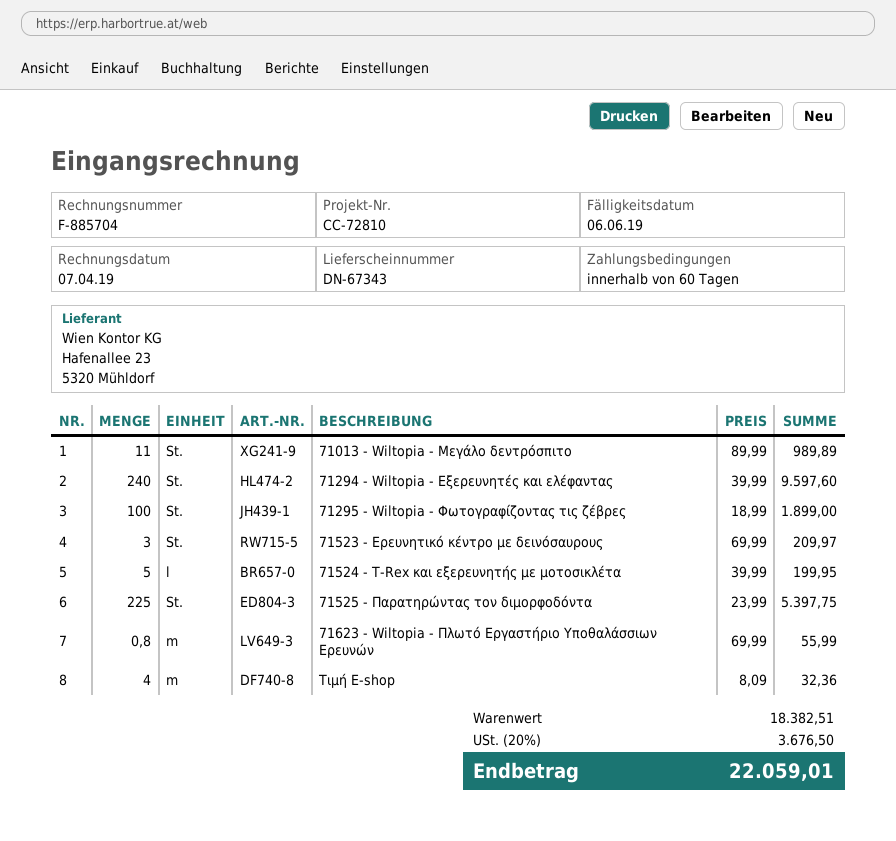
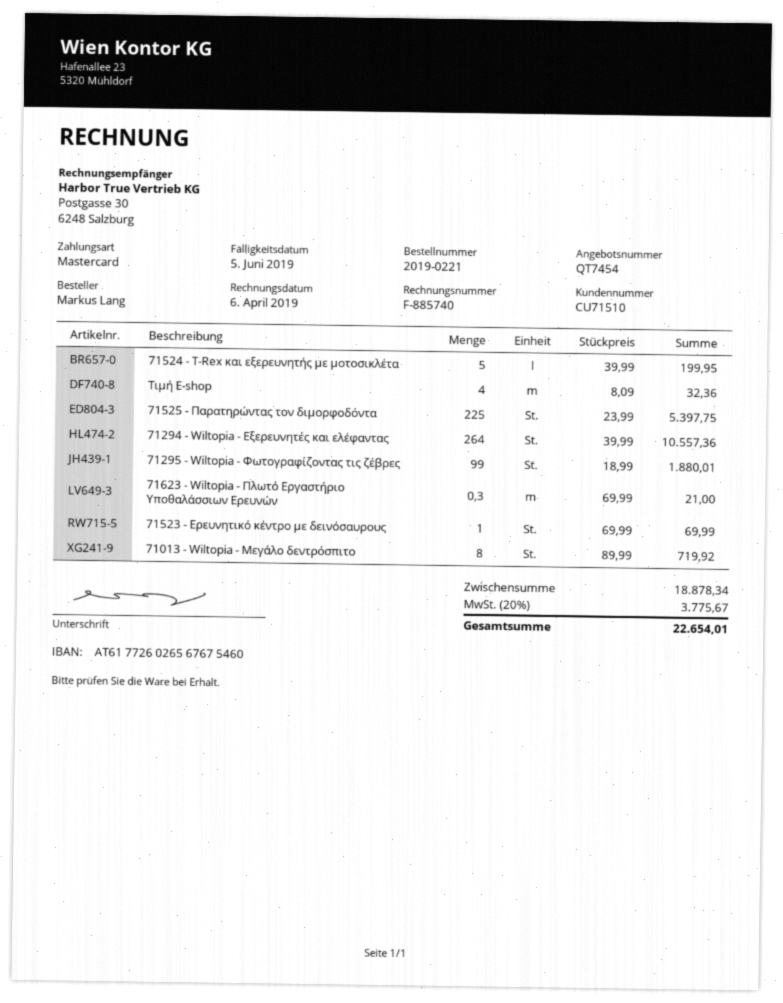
invoice number: F-885704 -> F-885740
invoice date: 2019-04-07 -> 2019-04-06
due date: 2019-06-06 -> 2019-06-05
71013 - Wiltopia - Μεγάλο δεντρόσπιτο: 11 x 89.99 = 989.89 -> 8 x 89.99 = 719.92
71294 - Wiltopia - Εξερευνητές και ελέφαντας: 240 x 39.99 = 9597.60 -> 264 x 39.99 = 10557.36
71295 - Wiltopia - Φωτογραφίζοντας τις ζέβρες: 100 x 18.99 = 1899.00 -> 99 x 18.99 = 1880.01
71523 - Ερευνητικό κέντρο με δεινόσαυρους: 3 x 69.99 = 209.97 -> 1 x 69.99 = 69.99
71623 - Wiltopia - Πλωτό Εργαστήριο Υποθαλάσσιων Ερευνών: 0.8 x 69.99 = 55.99 -> 0.3 x 69.99 = 21.00
subtotal: 18382.51 -> 18878.34
tax: 20% = 3676.50 -> 20% = 3775.67
total: 22059.01 -> 22654.01

